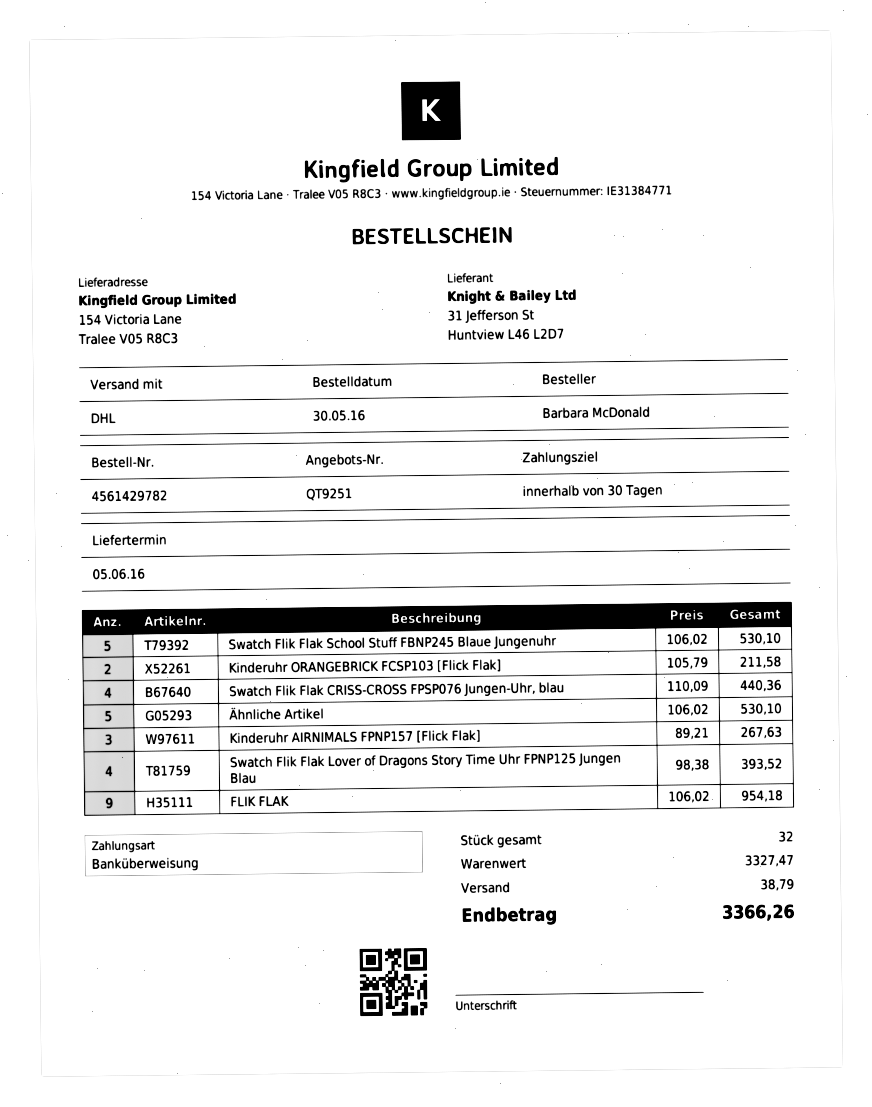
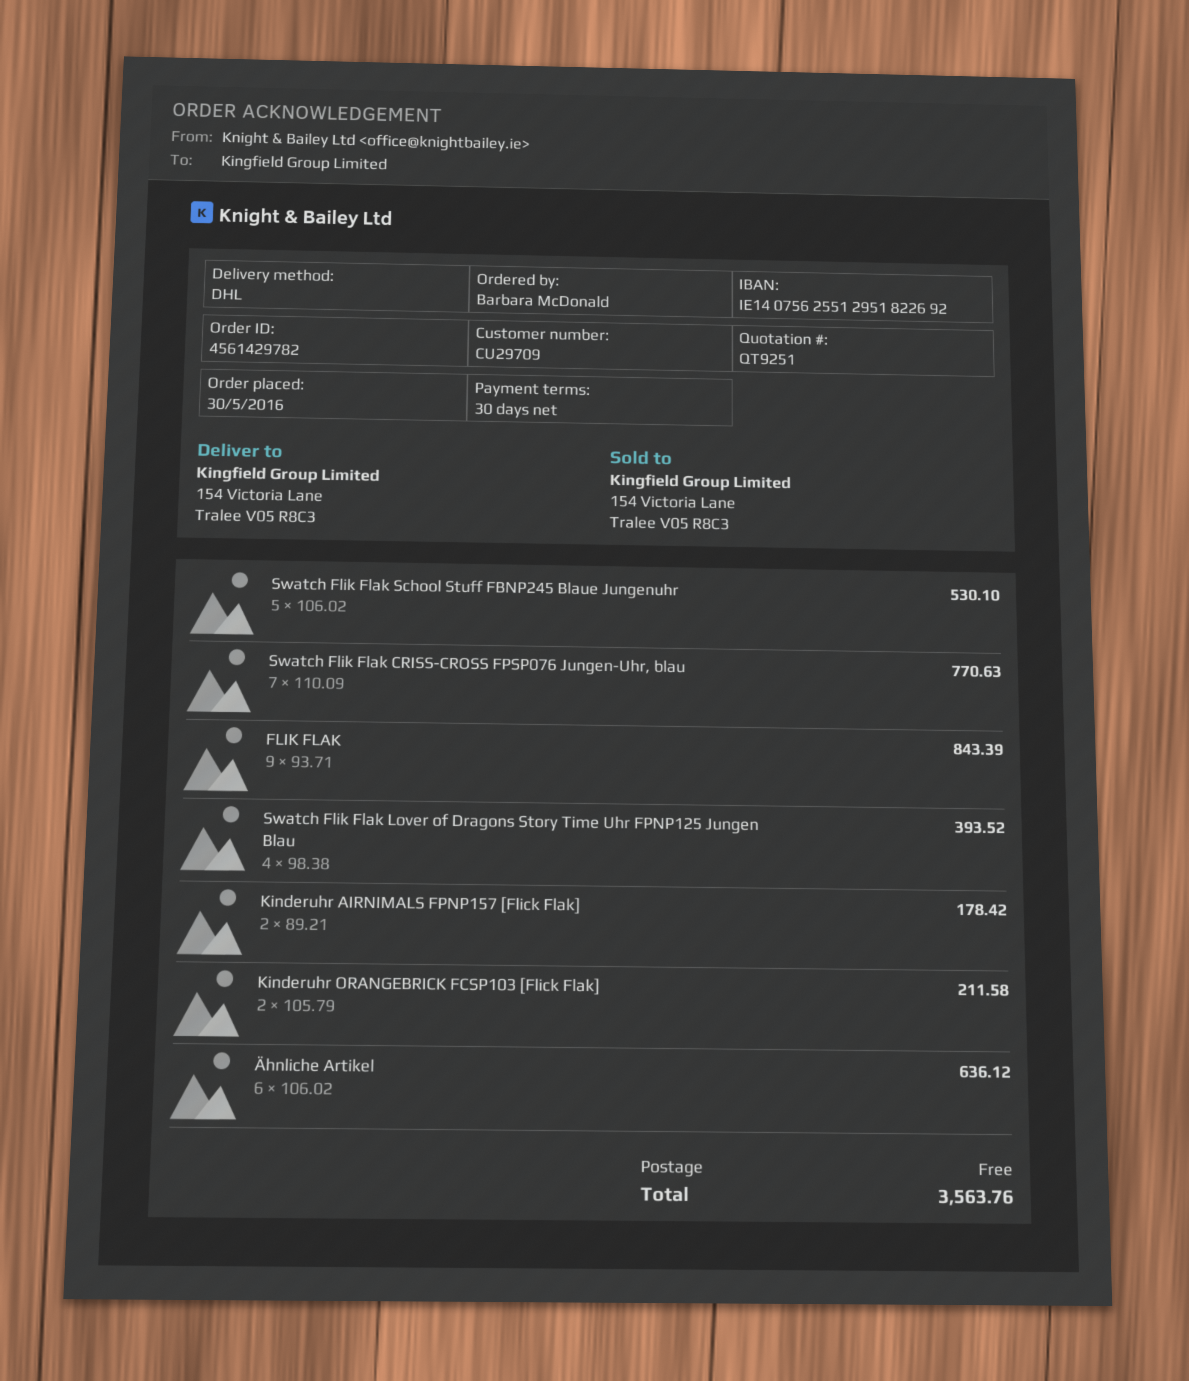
Swatch Flik Flak CRISS-CROSS FPSP076 Jungen-Uhr, blau: 4 x 110.09 = 440.36 -> 7 x 110.09 = 770.63
Ähnliche Artikel: 5 x 106.02 = 530.10 -> 6 x 106.02 = 636.12
Kinderuhr AIRNIMALS FPNP157 [Flick Flak]: 3 x 89.21 = 267.63 -> 2 x 89.21 = 178.42
FLIK FLAK: 9 x 106.02 = 954.18 -> 9 x 93.71 = 843.39
shipping: 38.79 -> 0.00
total: 3366.26 -> 3563.76

